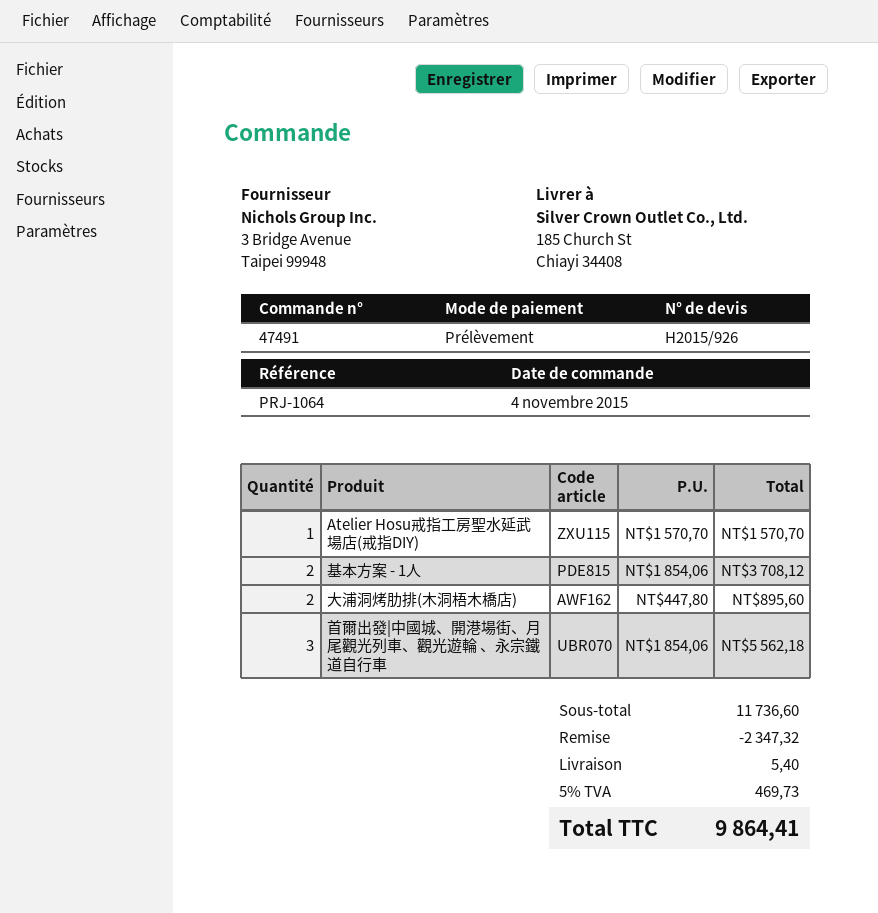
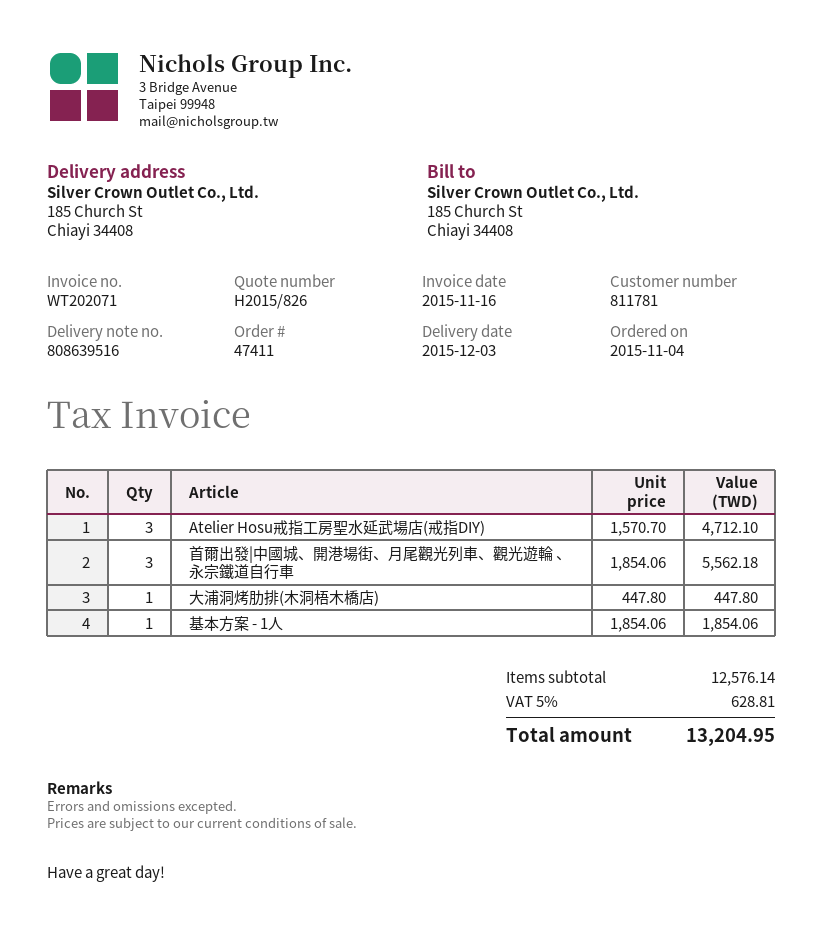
quote number: H2015/926 -> H2015/826
order number: 47491 -> 47411
Atelier Hosu戒指工房聖水延武場店(戒指DIY): 1 x 1570.70 = 1570.70 -> 3 x 1570.70 = 4712.10
基本方案 - 1人: 2 x 1854.06 = 3708.12 -> 1 x 1854.06 = 1854.06
大浦洞烤肋排(木洞梧木橋店): 2 x 447.80 = 895.60 -> 1 x 447.80 = 447.80
subtotal: 11736.60 -> 12576.14
discount: 2347.32 -> none
shipping: 5.40 -> none
tax: 5% = 469.73 -> 5% = 628.81
total: 9864.41 -> 13204.95

